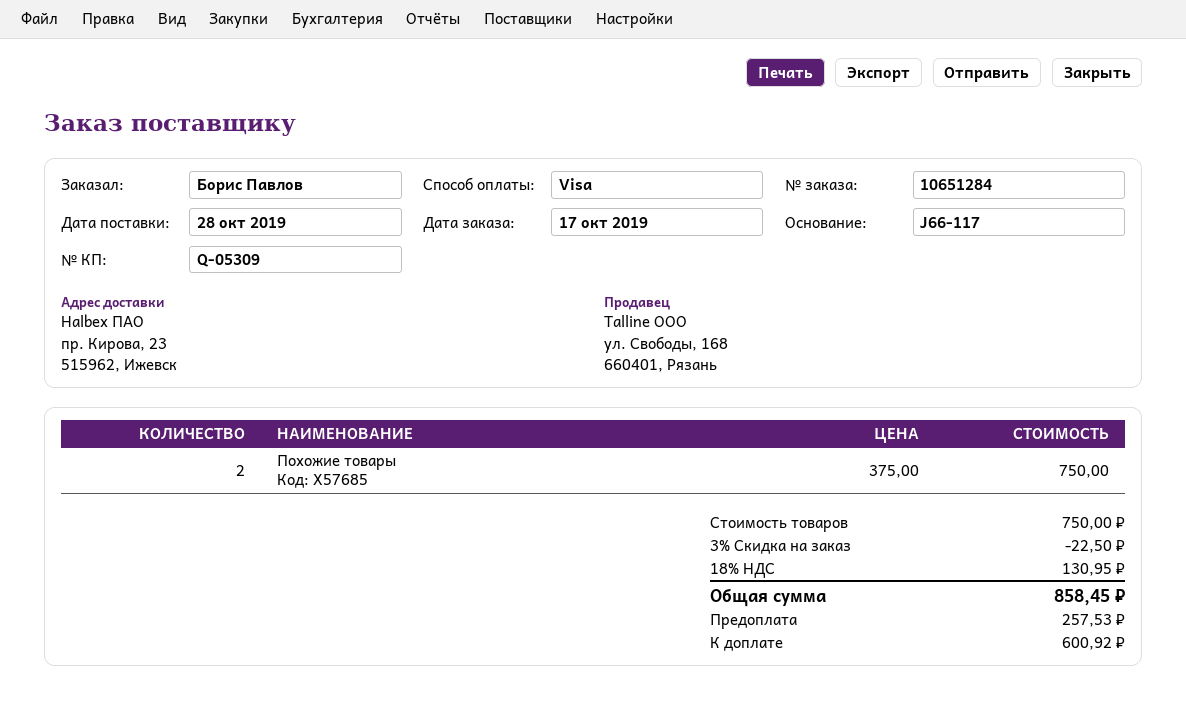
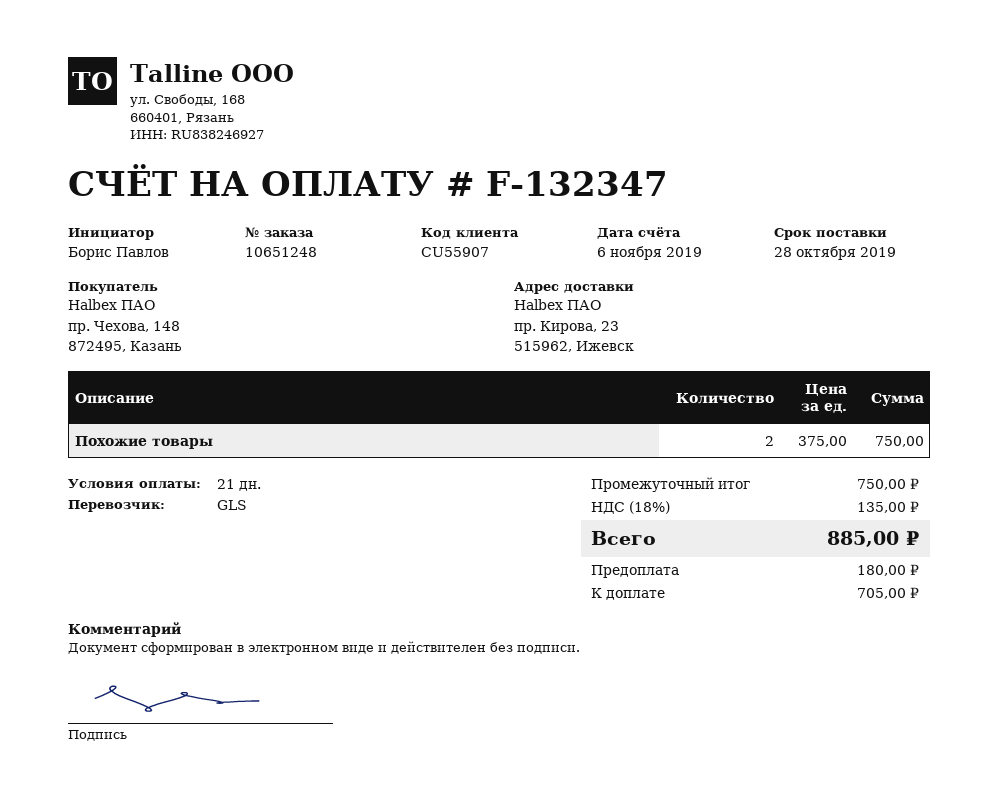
order number: 10651284 -> 10651248
discount: 3% = 22.50 -> none
tax: 18% = 130.95 -> 18% = 135.00
total: 858.45 -> 885.00
deposit: 257.53 -> 180.00
balance: 600.92 -> 705.00

